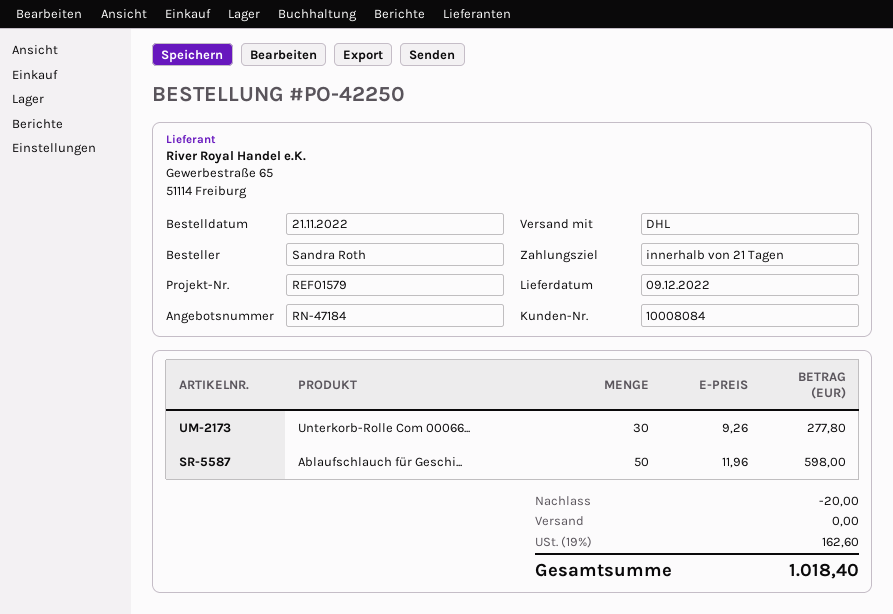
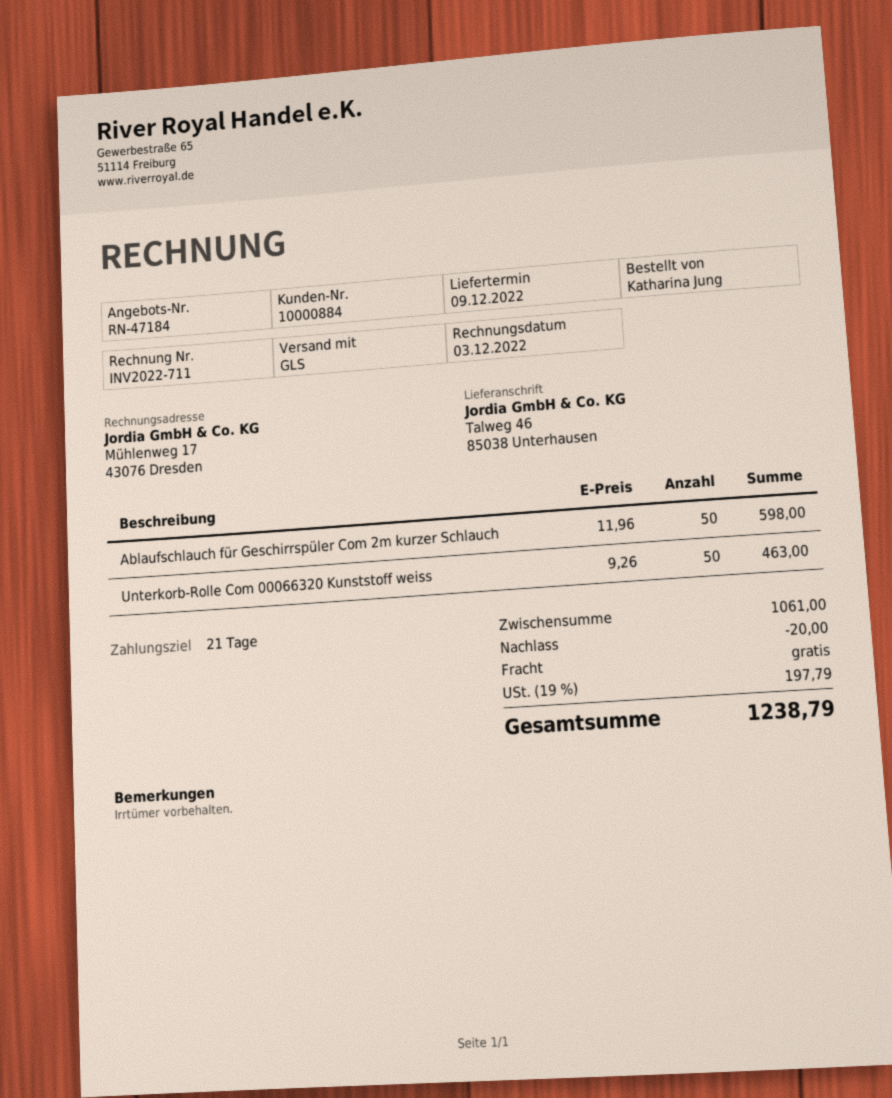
customer number: 10008084 -> 10000884
ordered by: Sandra Roth -> Katharina Jung
shipping method: DHL -> GLS
Unterkorb-Rolle Com 00066...: 30 x 9.26 = 277.80 -> 50 x 9.26 = 463.00
tax: 19% = 162.60 -> 19% = 197.79
total: 1018.40 -> 1238.79

